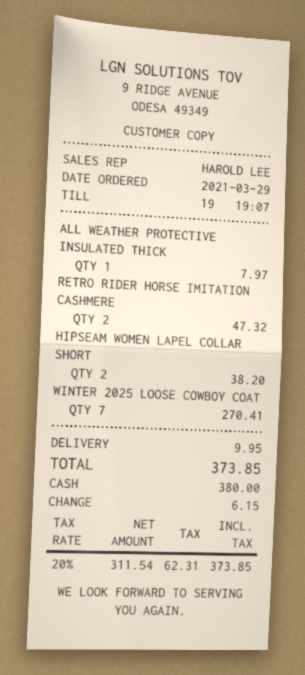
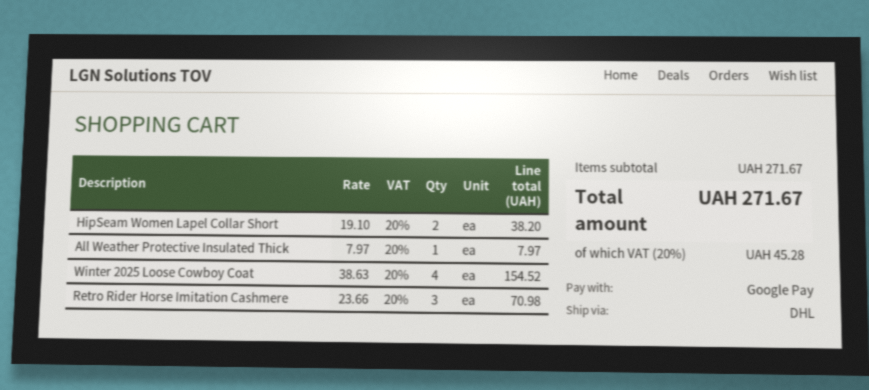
payment method: cash -> Google Pay
RETRO RIDER HORSE IMITATION CASHMERE: 2 for 47.32 -> 3 for 70.98
WINTER 2025 LOOSE COWBOY COAT: 7 for 270.41 -> 4 for 154.52
shipping: 9.95 -> none
tax: 20% = 62.31 -> 20% = 45.28
total: 373.85 -> 271.67

